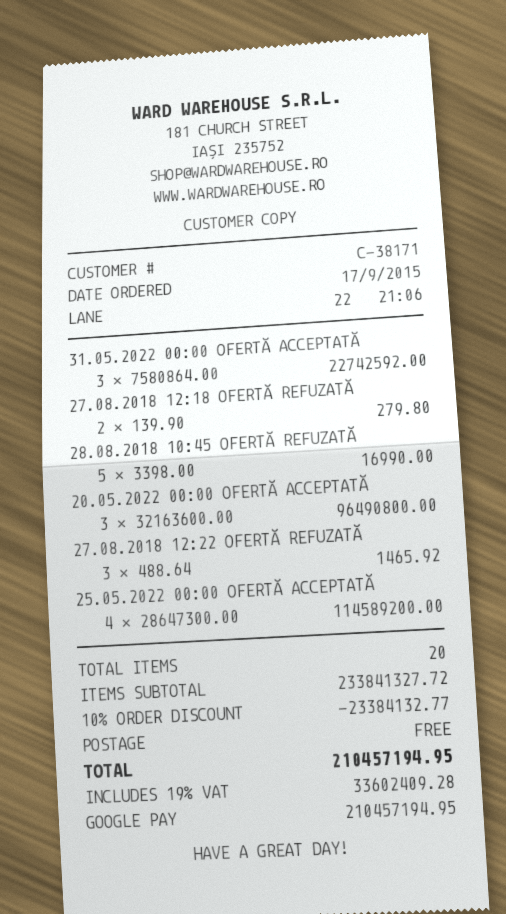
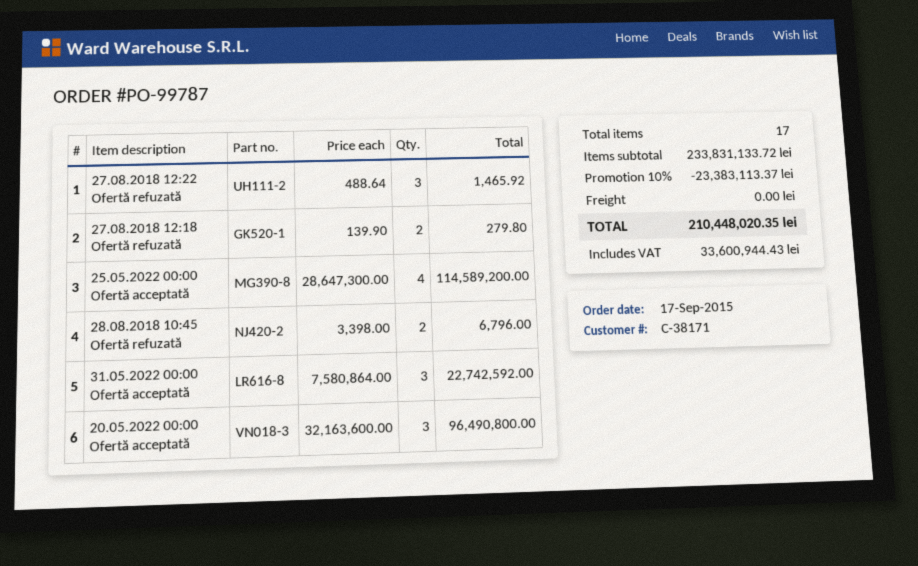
28.08.2018 10:45 OFERTĂ REFUZATĂ: 5 x 3398.00 = 16990.00 -> 2 x 3398.00 = 6796.00
total quantity: 20 -> 17
subtotal: 233841327.72 -> 233831133.72
discount: 10% = 23384132.77 -> 10% = 23383113.37
tax: 33602409.28 -> 33600944.43
total: 210457194.95 -> 210448020.35

